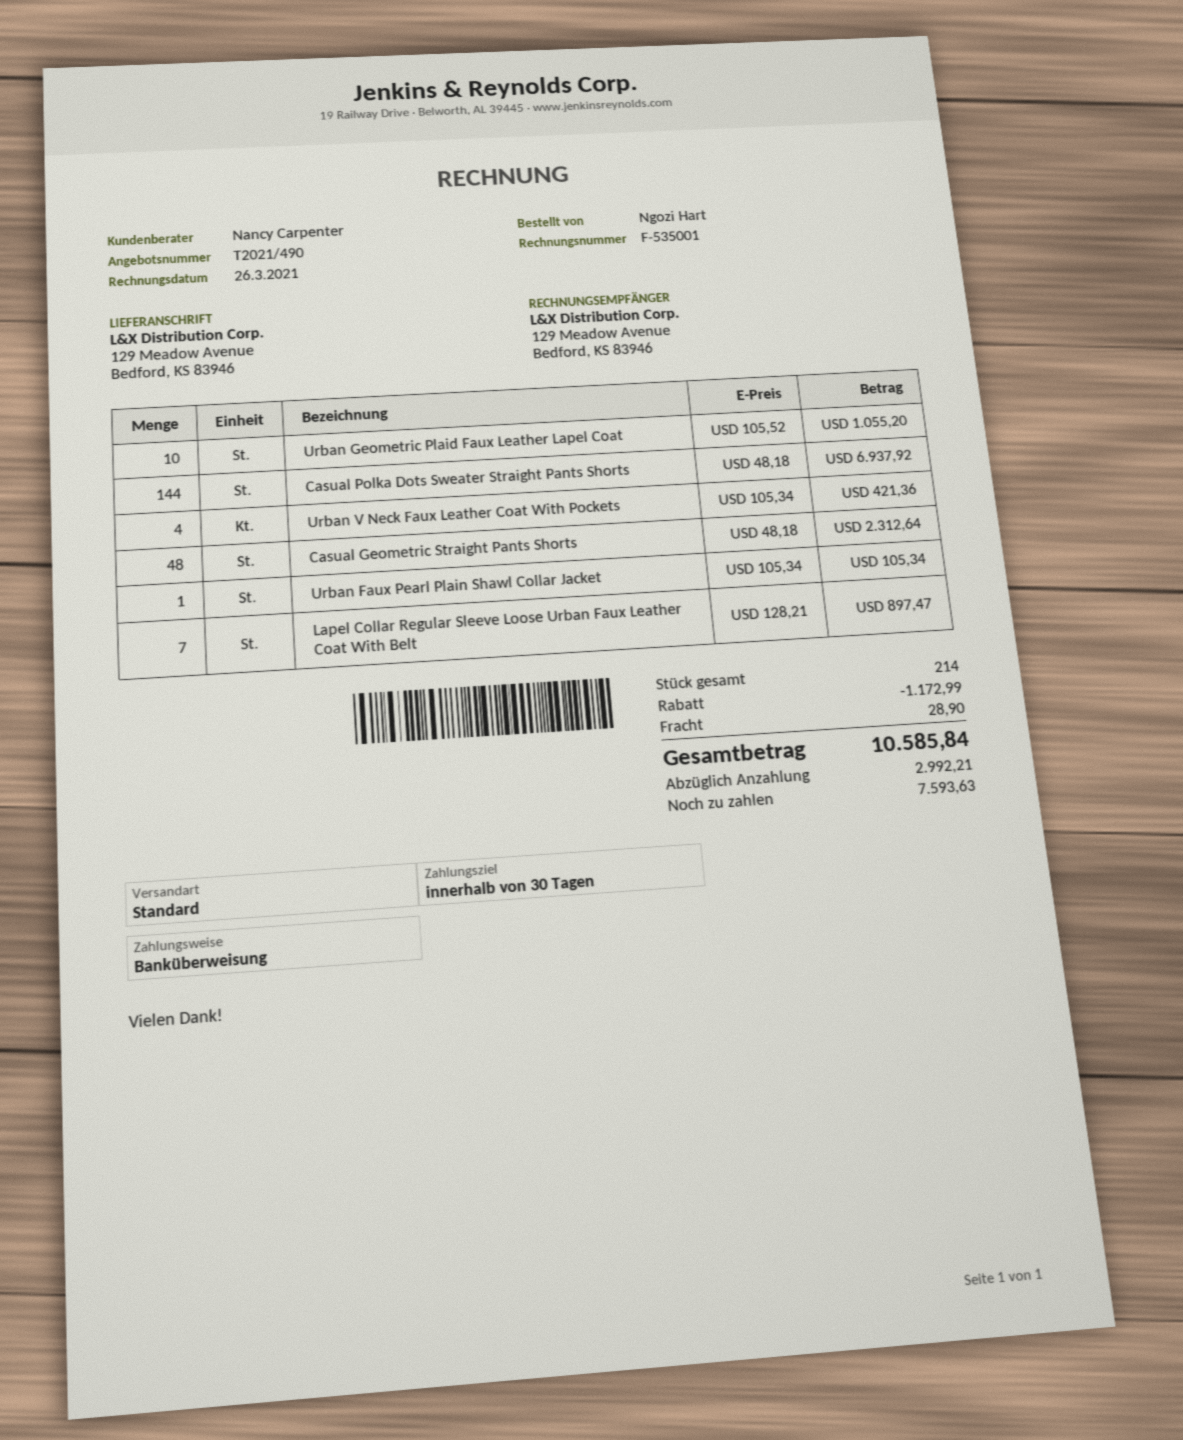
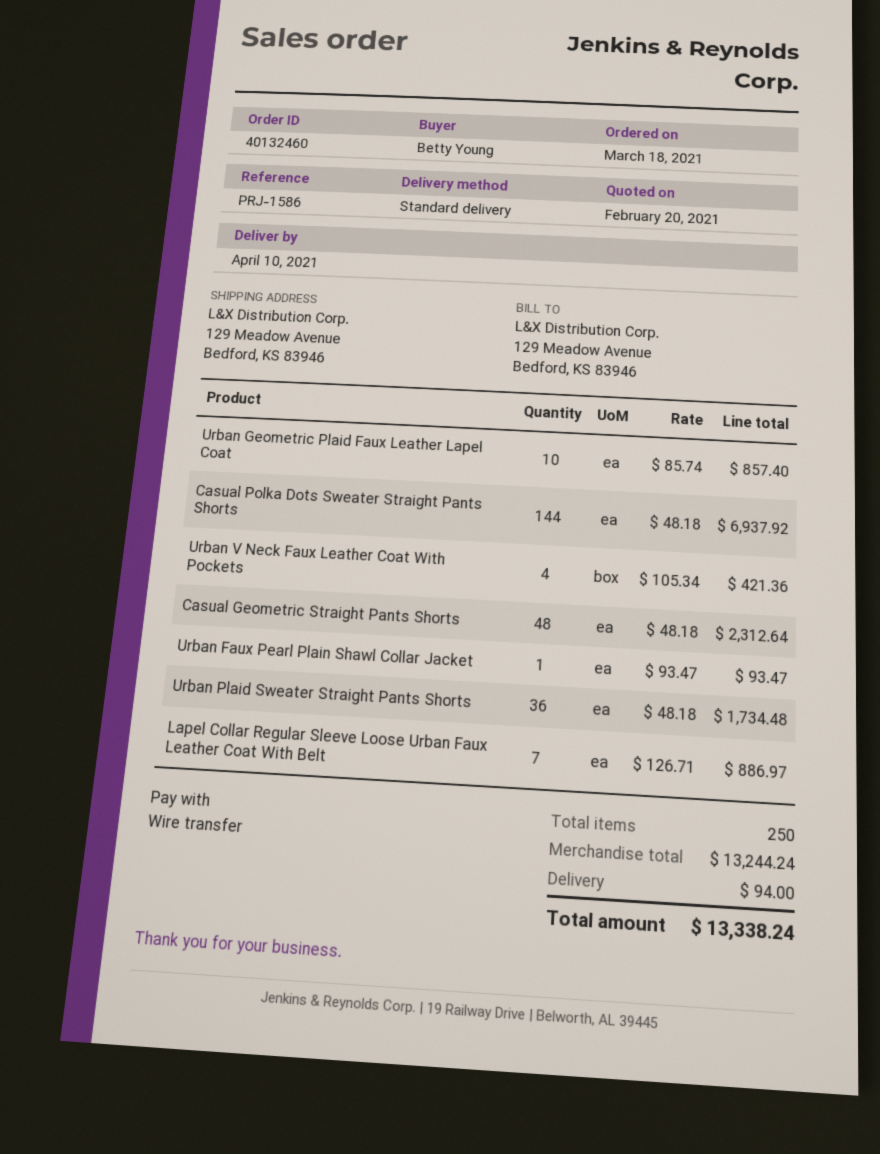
ordered by: Ngozi Hart -> Betty Young
Urban Geometric Plaid Faux Leather Lapel Coat: 10 x 105.52 = 1055.20 -> 10 x 85.74 = 857.40
Urban Faux Pearl Plain Shawl Collar Jacket: 1 x 105.34 = 105.34 -> 1 x 93.47 = 93.47
Lapel Collar Regular Sleeve Loose Urban Faux Leather Coat With Belt: 7 x 128.21 = 897.47 -> 7 x 126.71 = 886.97
Urban Plaid Sweater Straight Pants Shorts: none -> 36 x 48.18 = 1734.48
total quantity: 214 -> 250
discount: 1172.99 -> none
shipping: 28.90 -> 94.00
total: 10585.84 -> 13338.24

